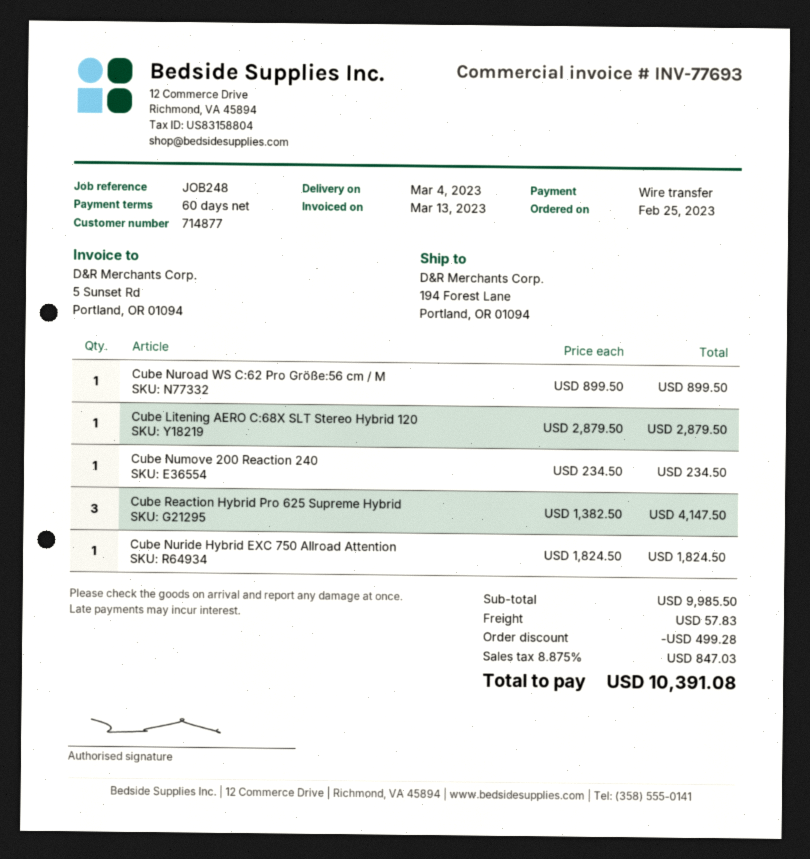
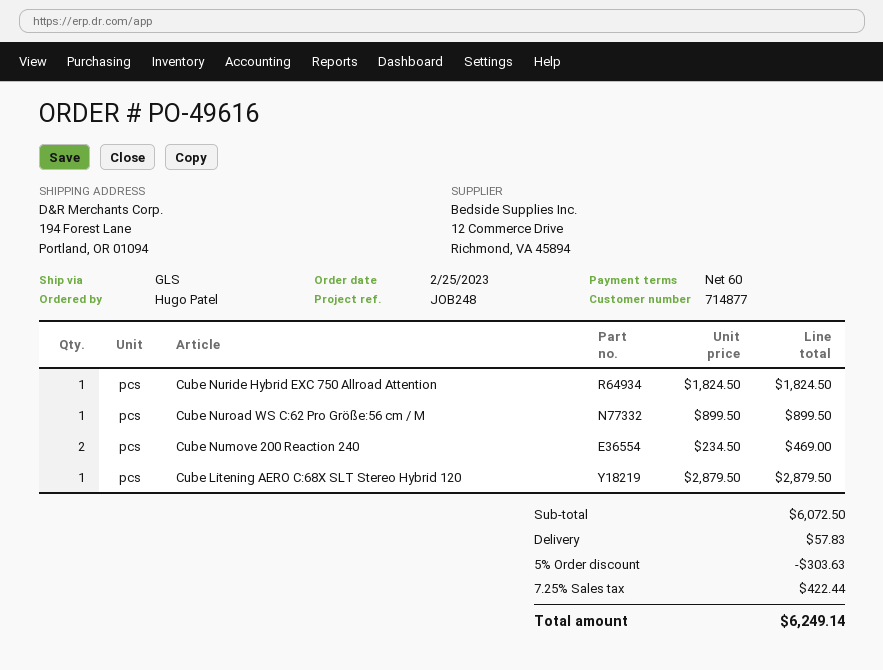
Cube Numove 200 Reaction 240: 1 x 234.50 = 234.50 -> 2 x 234.50 = 469.00
Cube Reaction Hybrid Pro 625 Supreme Hybrid: 3 x 1382.50 = 4147.50 -> none
subtotal: 9985.50 -> 6072.50
discount: 499.28 -> 303.63
tax: 8.875% = 847.03 -> 7.25% = 422.44
total: 10391.08 -> 6249.14

